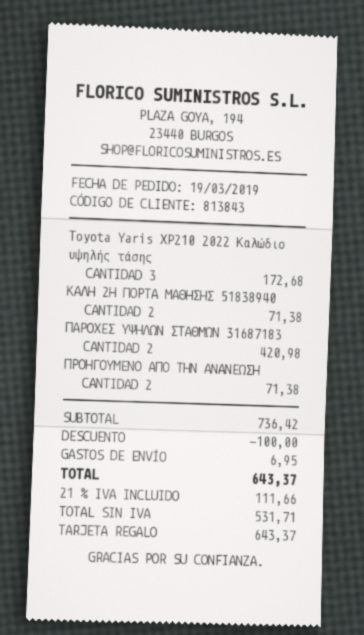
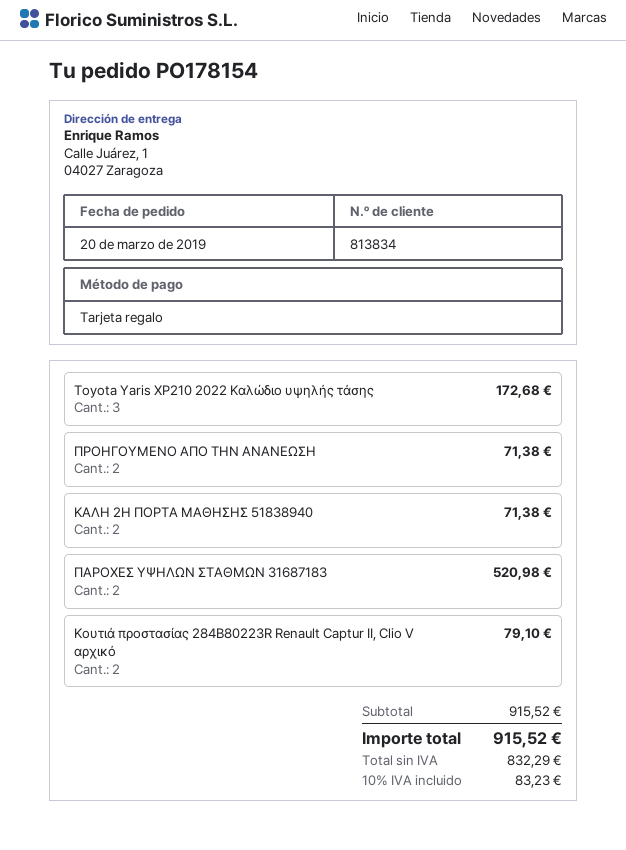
order date: 2019-03-19 -> 2019-03-20
customer number: 813843 -> 813834
ΠΑΡΟΧΕΣ ΥΨΗΛΩΝ ΣΤΑΘΜΩΝ 31687183: 2 for 420.98 -> 2 for 520.98
Κουτιά προστασίας 284B80223R Renault Captur II, Clio V αρχικό: none -> 2 for 79.10
subtotal: 736.42 -> 915.52
discount: 100.00 -> none
shipping: 6.95 -> none
net: 531.71 -> 832.29
tax: 21% = 111.66 -> 10% = 83.23
total: 643.37 -> 915.52

